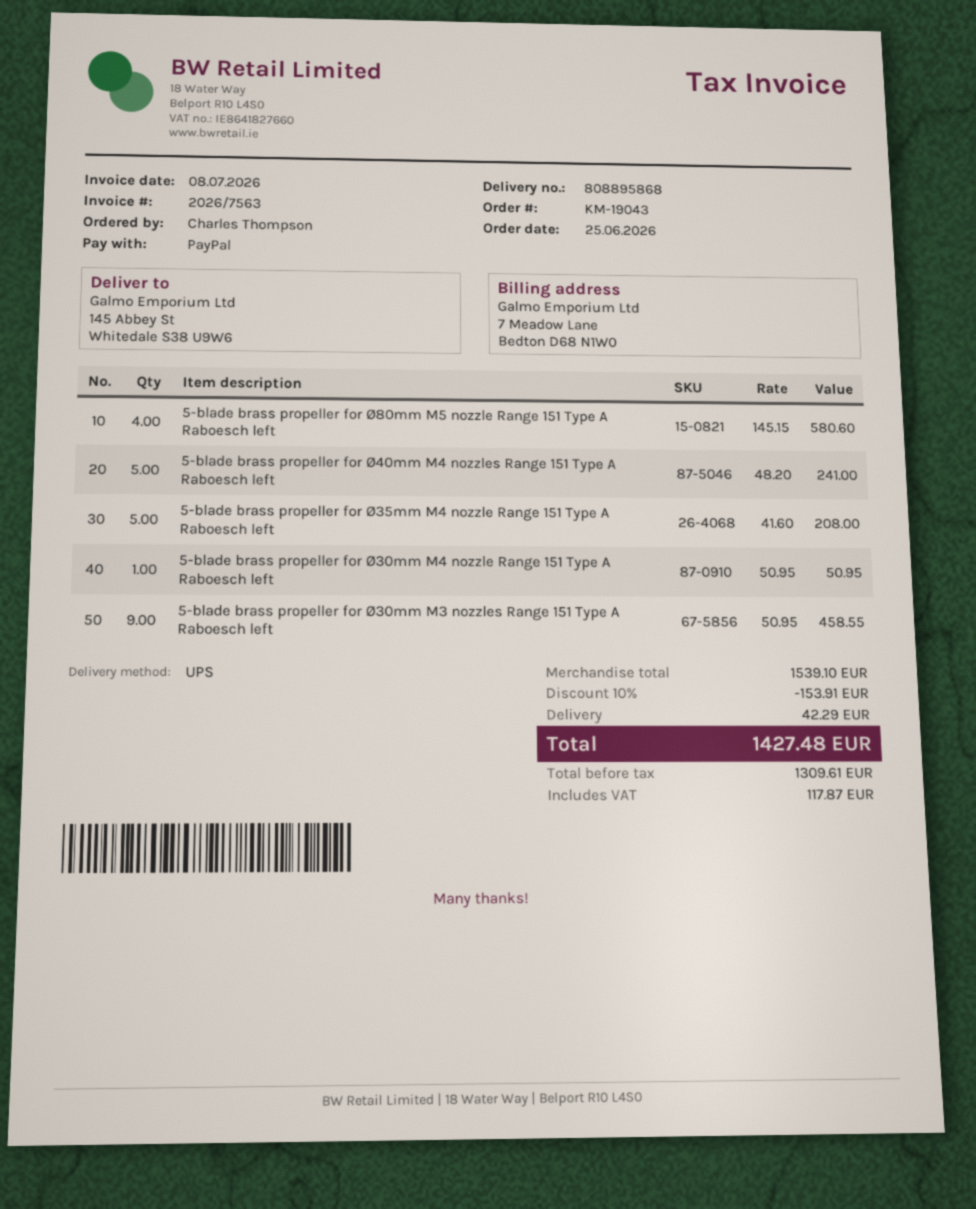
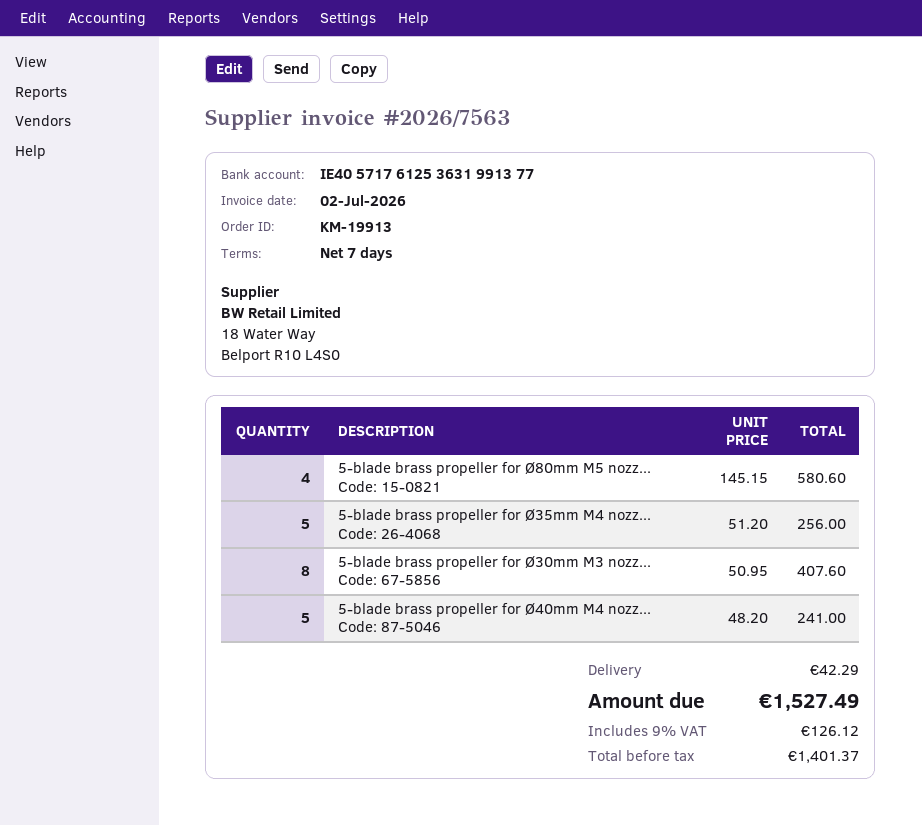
order number: KM-19043 -> KM-19913
invoice date: 2026-07-08 -> 2026-07-02
5-blade brass propeller for Ø35mm M4 nozzle Range 151 Type A Raboesch left: 5 x 41.60 = 208.00 -> 5 x 51.20 = 256.00
5-blade brass propeller for Ø30mm M4 nozzle Range 151 Type A Raboesch left: 1 x 50.95 = 50.95 -> none
5-blade brass propeller for Ø30mm M3 nozzles Range 151 Type A Raboesch left: 9 x 50.95 = 458.55 -> 8 x 50.95 = 407.60
discount: 10% = 153.91 -> none
net: 1309.61 -> 1401.37
tax: 117.87 -> 126.12
total: 1427.48 -> 1527.49

